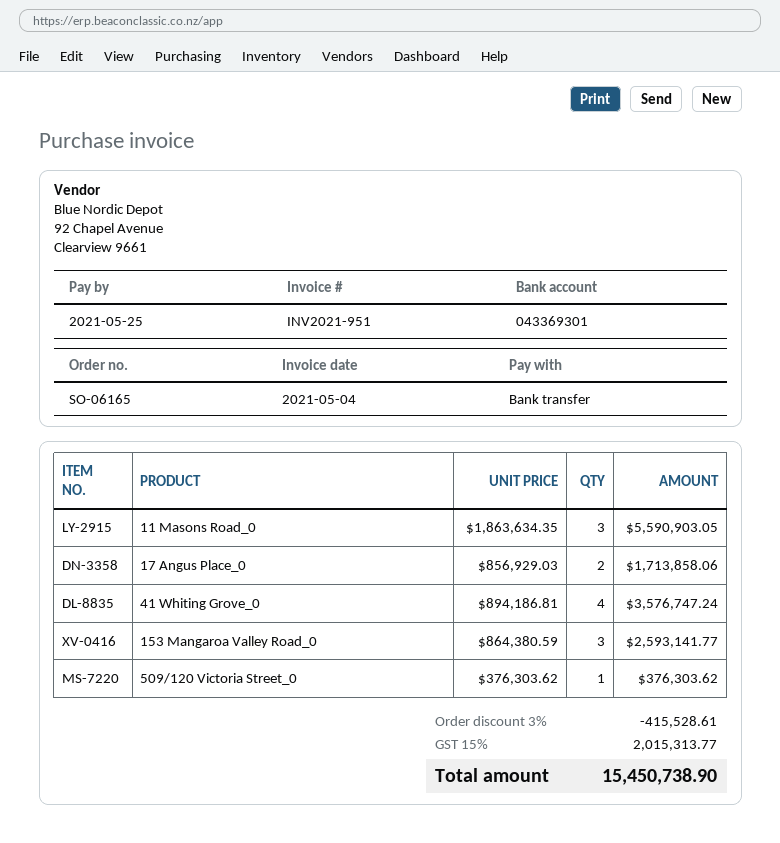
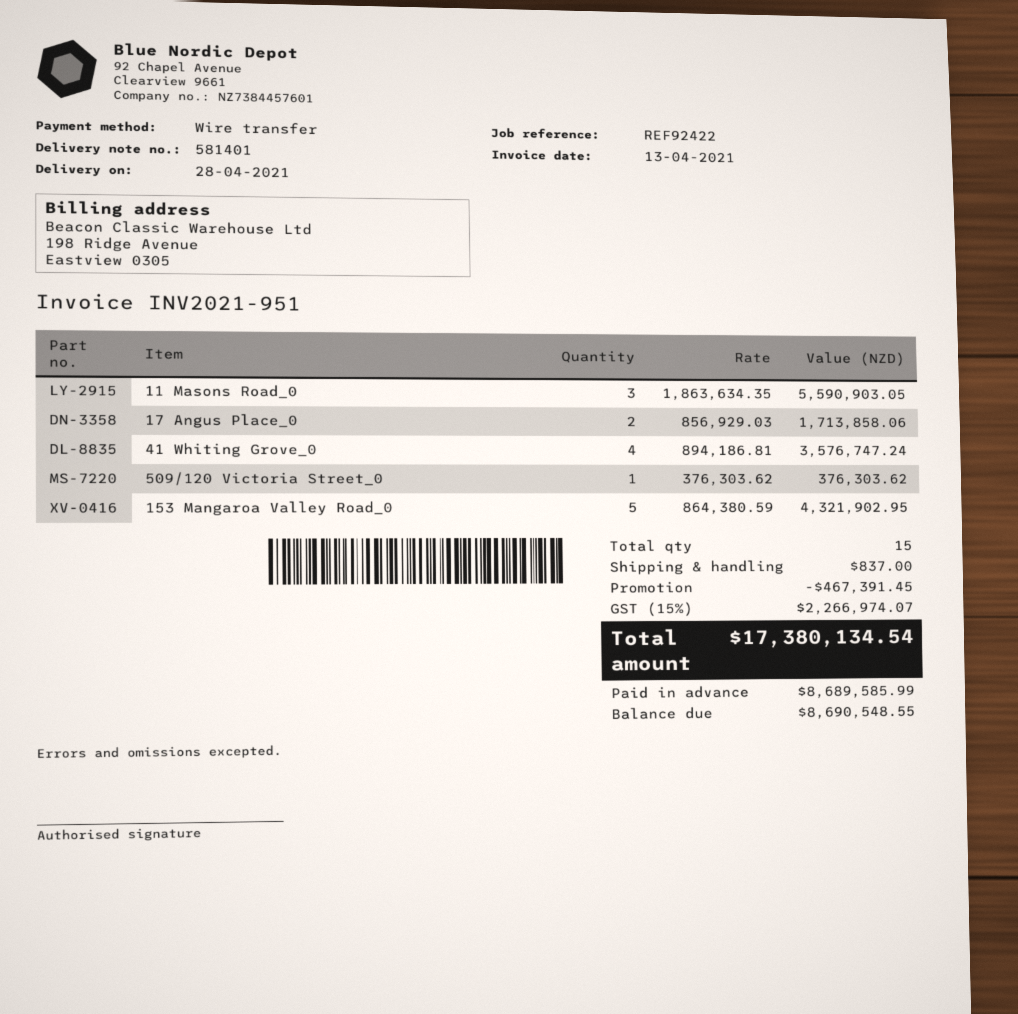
invoice date: 2021-05-04 -> 2021-04-13
153 Mangaroa Valley Road_0: 3 x 864380.59 = 2593141.77 -> 5 x 864380.59 = 4321902.95
discount: 415528.61 -> 467391.45
shipping: none -> 837.00
tax: 15% = 2015313.77 -> 15% = 2266974.07
total: 15450738.90 -> 17380134.54

